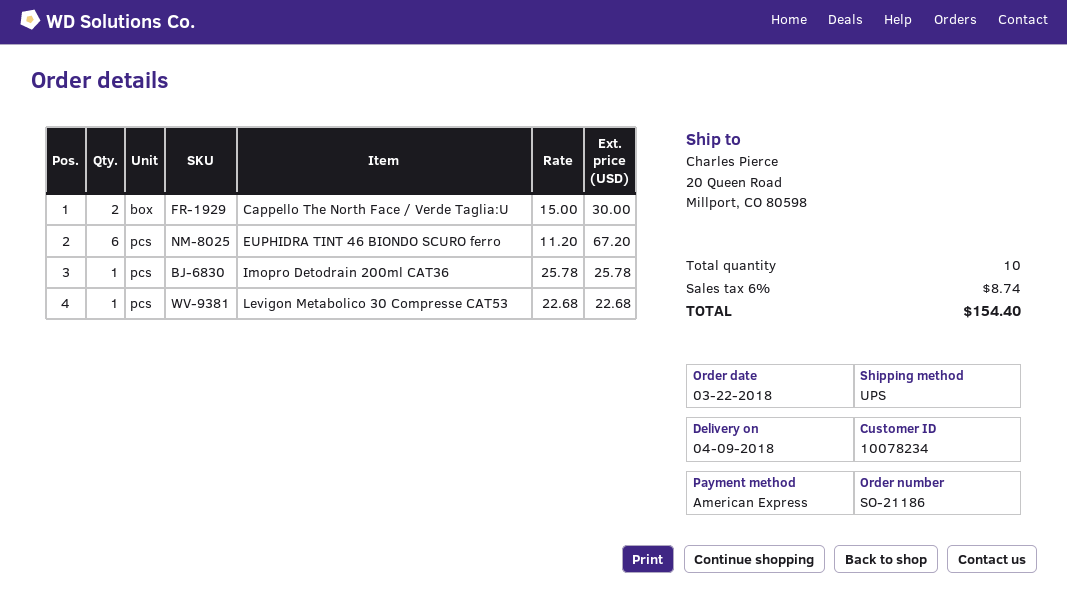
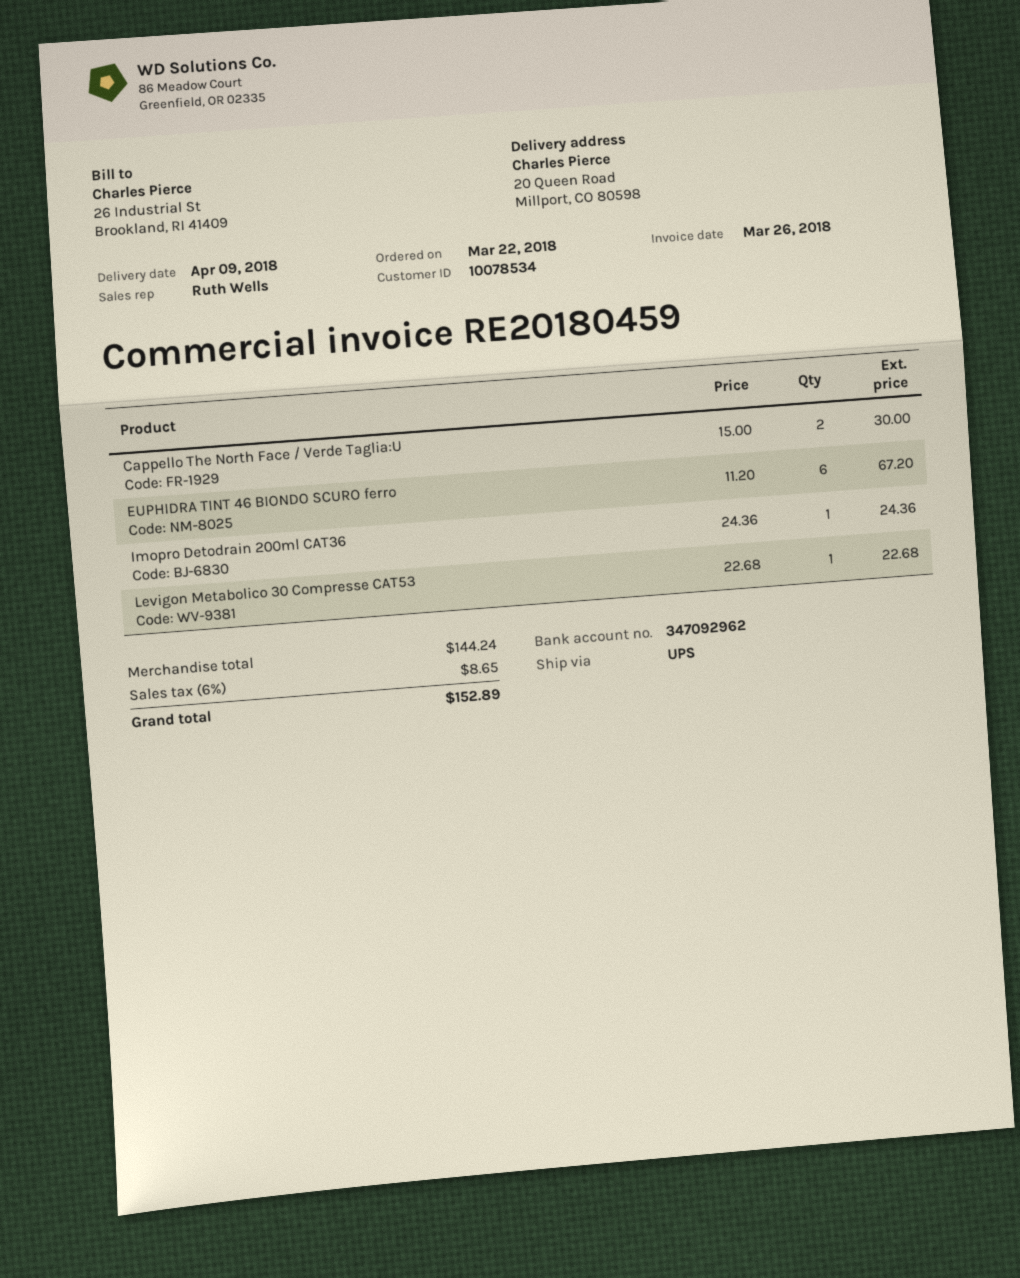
customer number: 10078234 -> 10078534
Imopro Detodrain 200ml CAT36: 1 x 25.78 = 25.78 -> 1 x 24.36 = 24.36
tax: 6% = 8.74 -> 6% = 8.65
total: 154.40 -> 152.89

